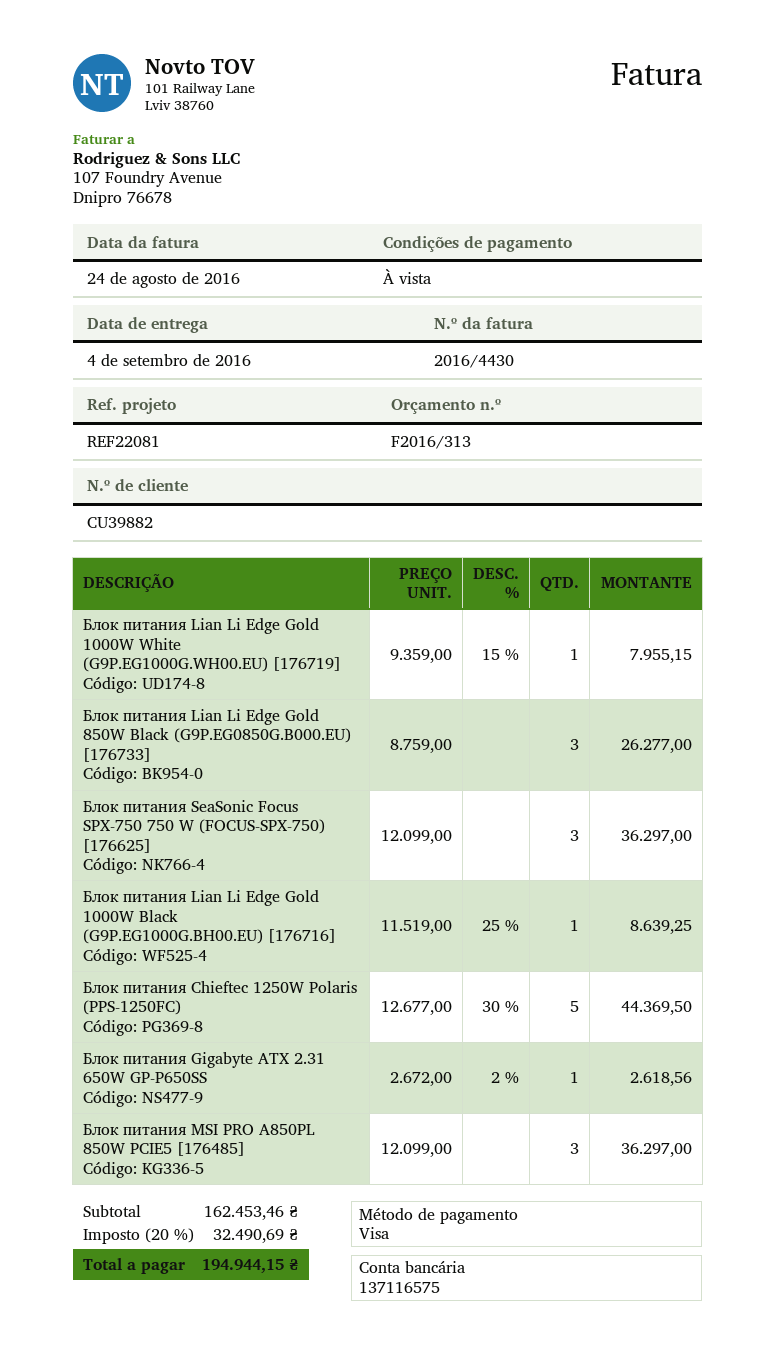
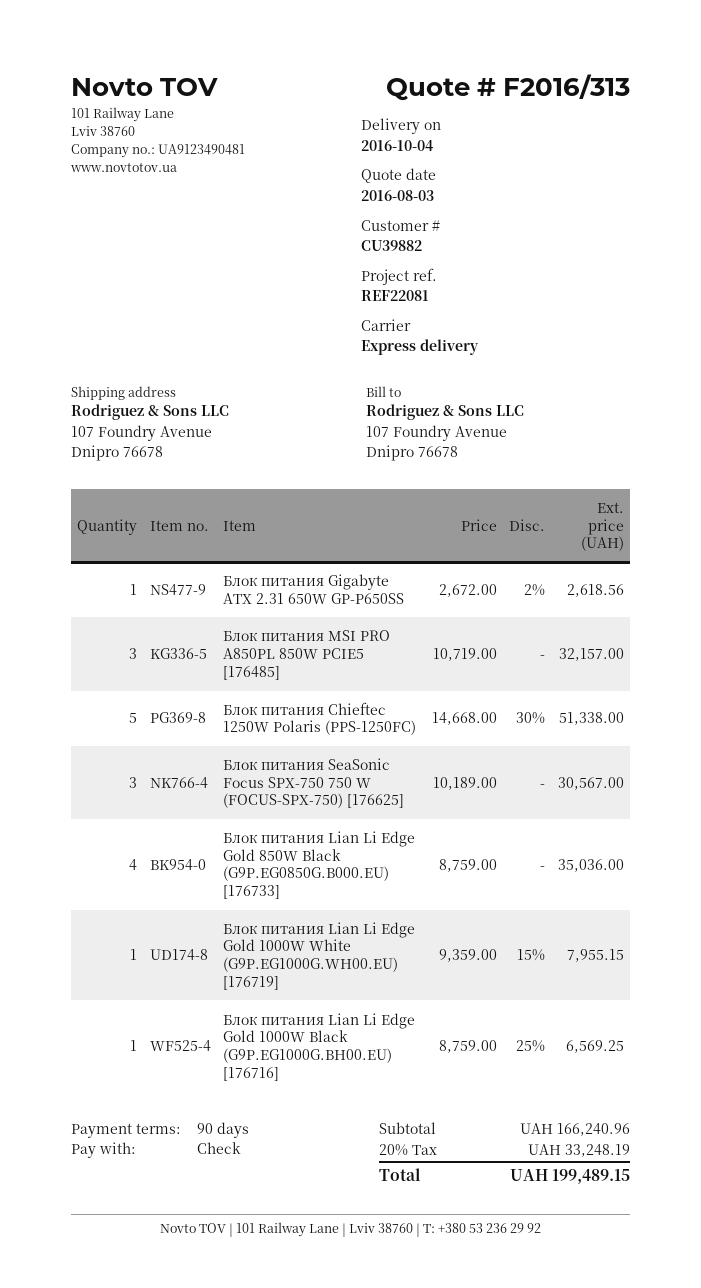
delivery date: 2016-09-04 -> 2016-10-04
payment terms: on receipt -> 90 days
payment method: Visa -> cheque
Блок питания Lian Li Edge Gold 850W Black (G9P.EG0850G.B000.EU) [176733]: 3 x 8759.00 = 26277.00 -> 4 x 8759.00 = 35036.00
Блок питания SeaSonic Focus SPX-750 750 W (FOCUS-SPX-750) [176625]: 3 x 12099.00 = 36297.00 -> 3 x 10189.00 = 30567.00
Блок питания Lian Li Edge Gold 1000W Black (G9P.EG1000G.BH00.EU) [176716]: 1 x 11519.00 - 25% = 8639.25 -> 1 x 8759.00 - 25% = 6569.25
Блок питания Chieftec 1250W Polaris (PPS-1250FC): 5 x 12677.00 - 30% = 44369.50 -> 5 x 14668.00 - 30% = 51338.00
Блок питания MSI PRO A850PL 850W PCIE5 [176485]: 3 x 12099.00 = 36297.00 -> 3 x 10719.00 = 32157.00
subtotal: 162453.46 -> 166240.96
tax: 20% = 32490.69 -> 20% = 33248.19
total: 194944.15 -> 199489.15

